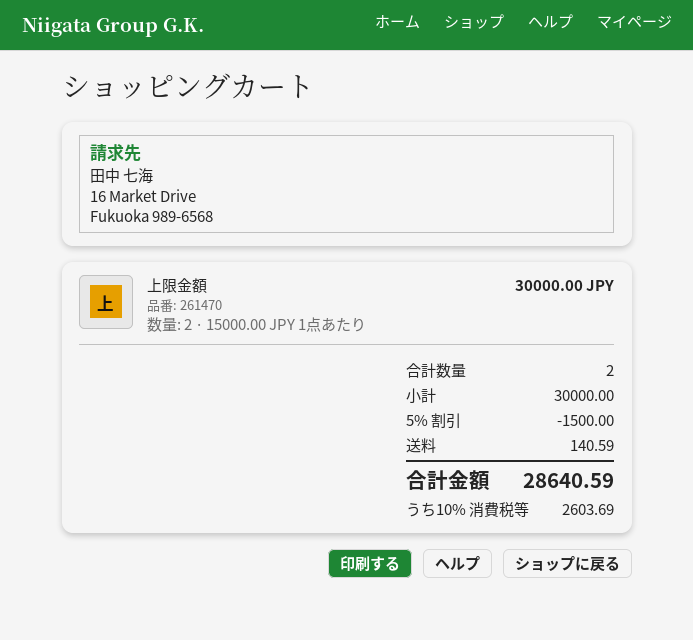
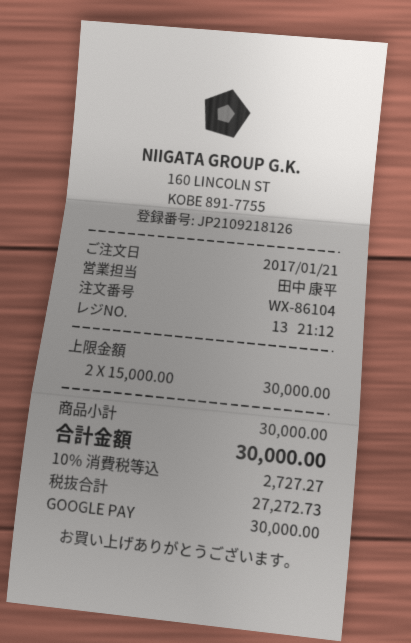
discount: 5% = 1500.00 -> none
shipping: 140.59 -> none
tax: 10% = 2603.69 -> 10% = 2727.27
total: 28640.59 -> 30000.00

